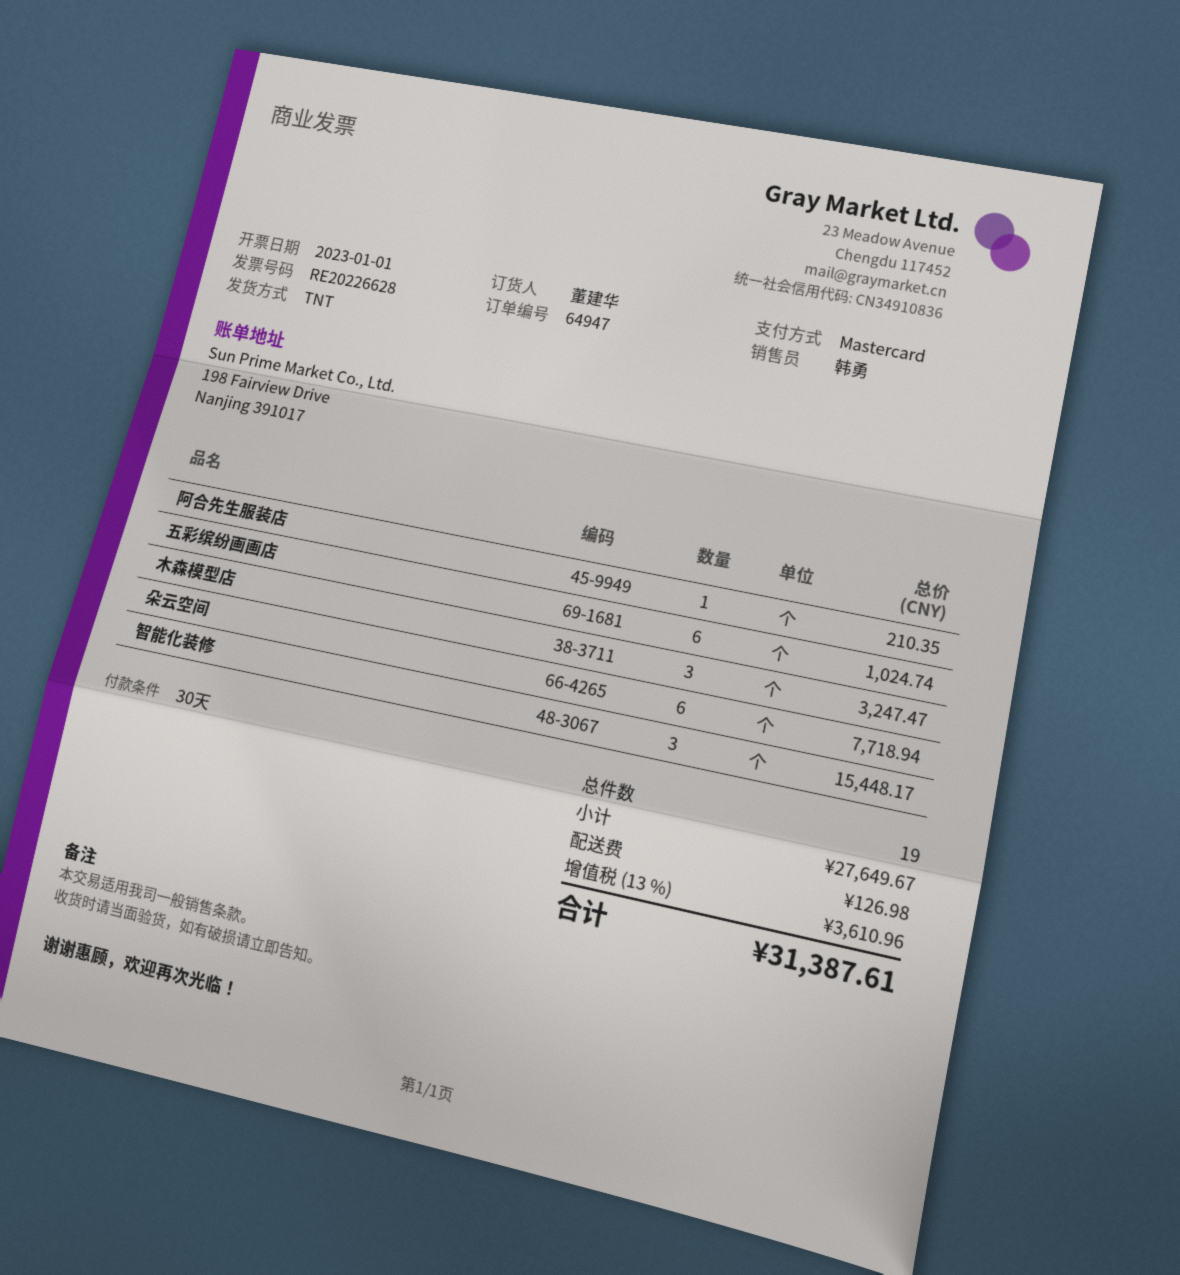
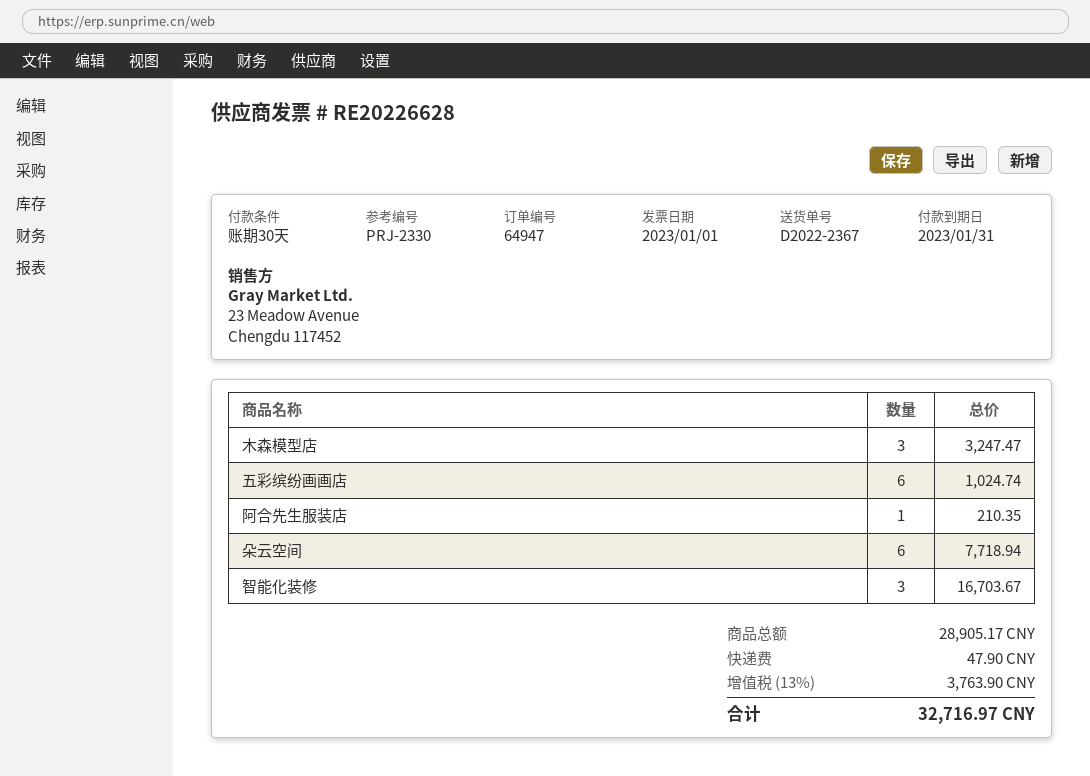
智能化装修: 3 for 15448.17 -> 3 for 16703.67
subtotal: 27649.67 -> 28905.17
shipping: 126.98 -> 47.90
tax: 13% = 3610.96 -> 13% = 3763.90
total: 31387.61 -> 32716.97

